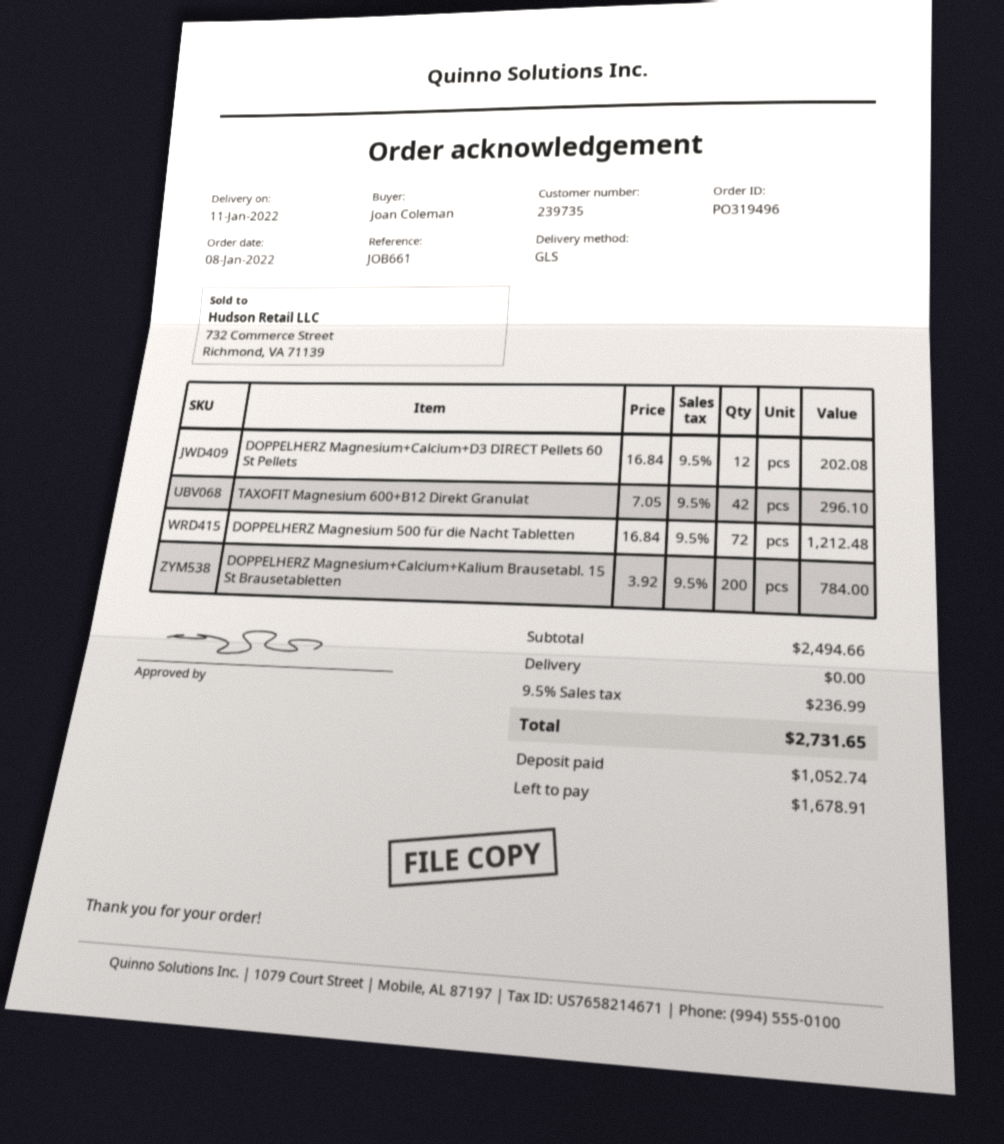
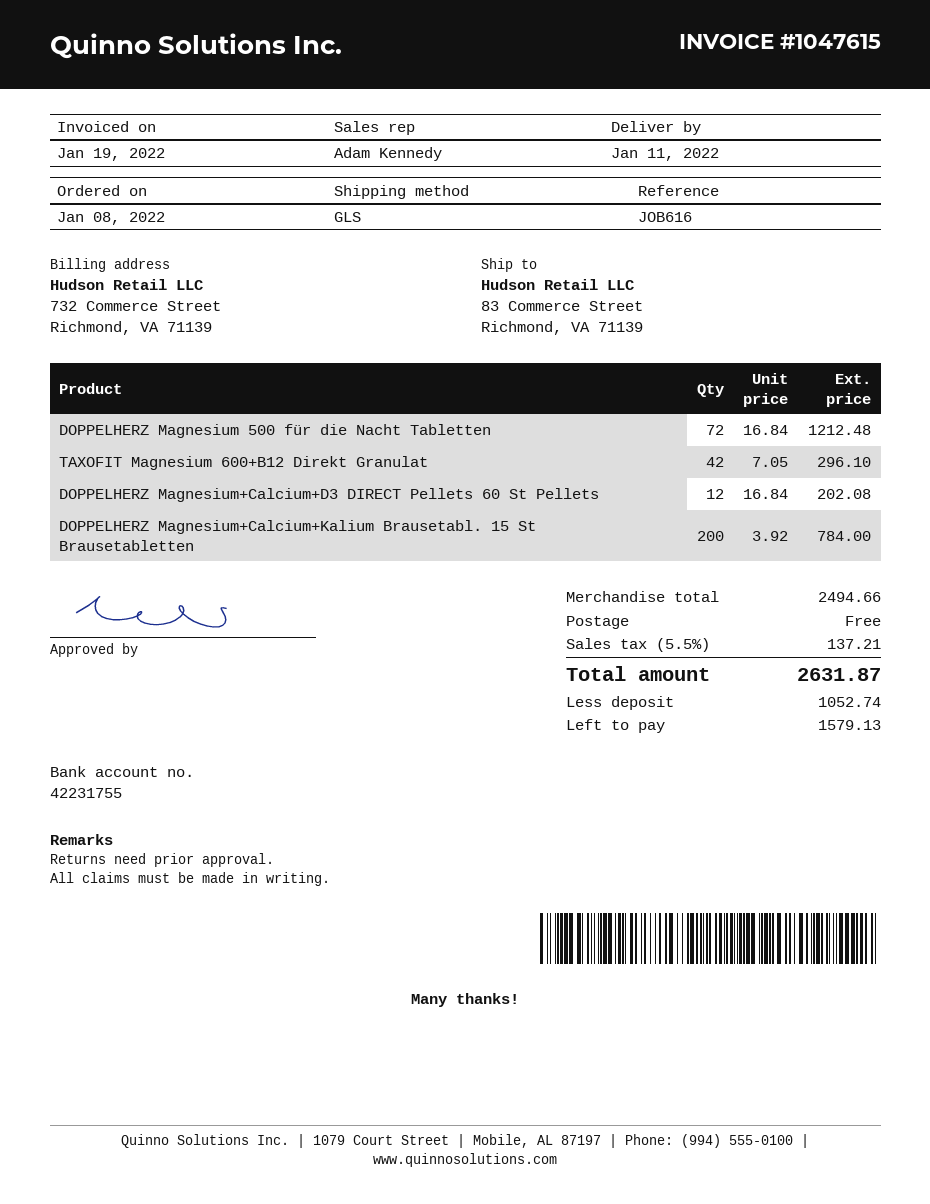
reference: JOB661 -> JOB616
tax: 9.5% = 236.99 -> 5.5% = 137.21
total: 2731.65 -> 2631.87
balance: 1678.91 -> 1579.13

